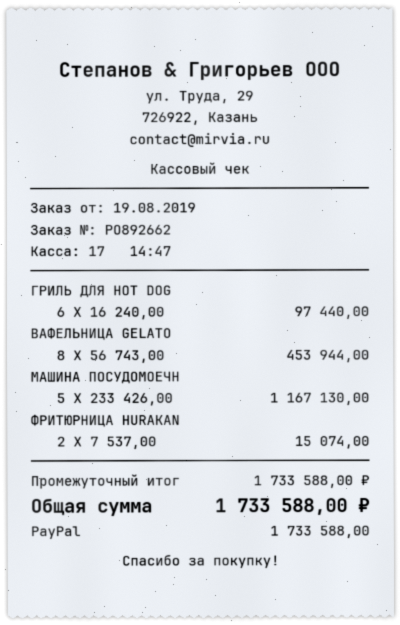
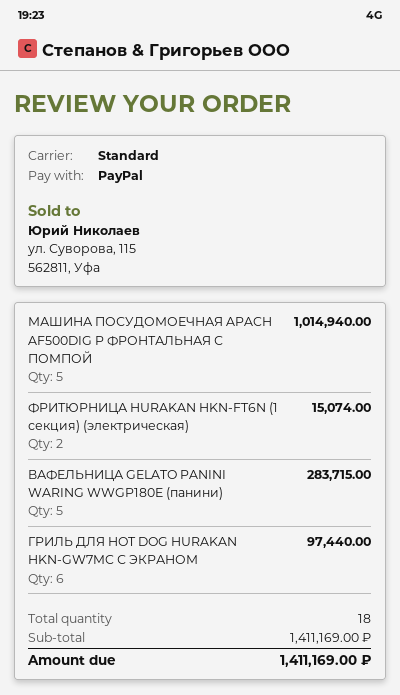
ВАФЕЛЬНИЦА GELATO: 8 for 453944.00 -> 5 for 283715.00
МАШИНА ПОСУДОМОЕЧН: 5 for 1167130.00 -> 5 for 1014940.00
subtotal: 1733588.00 -> 1411169.00
total: 1733588.00 -> 1411169.00

